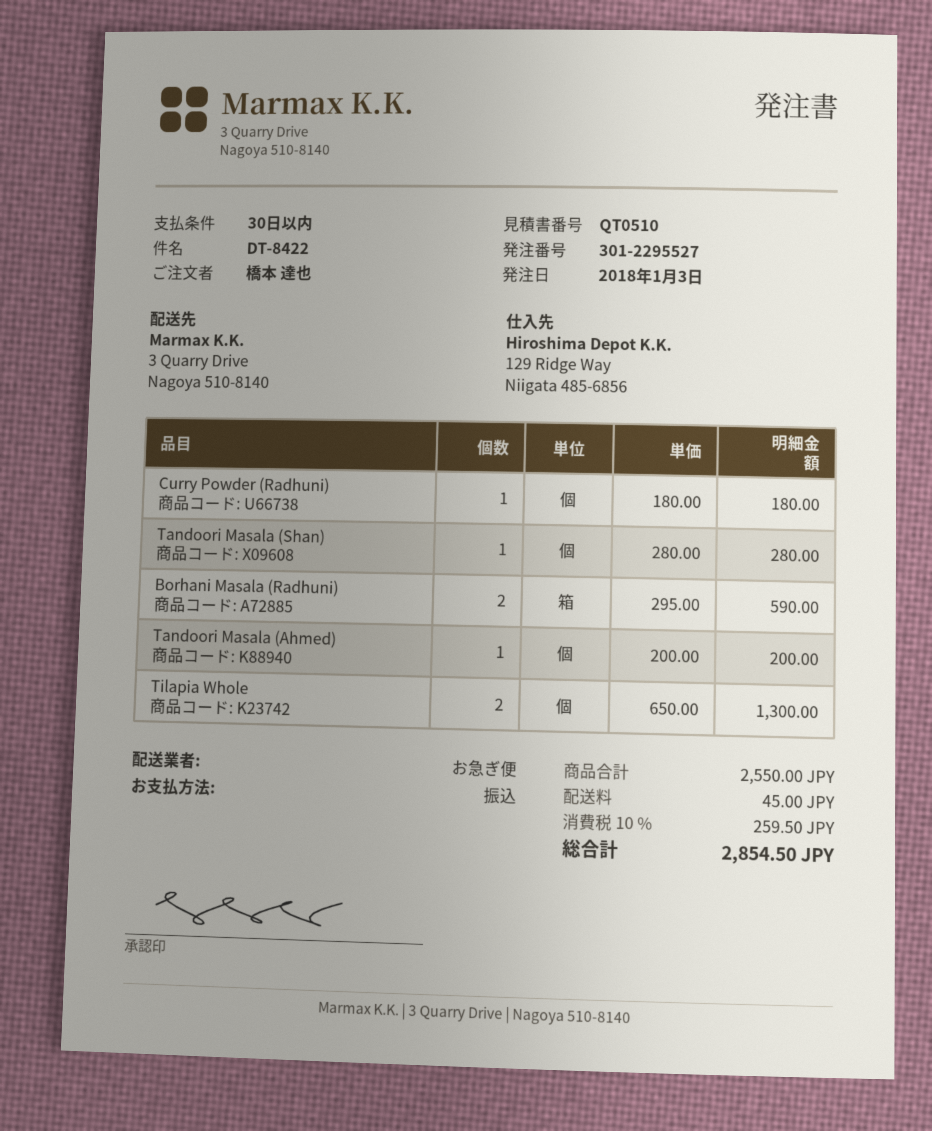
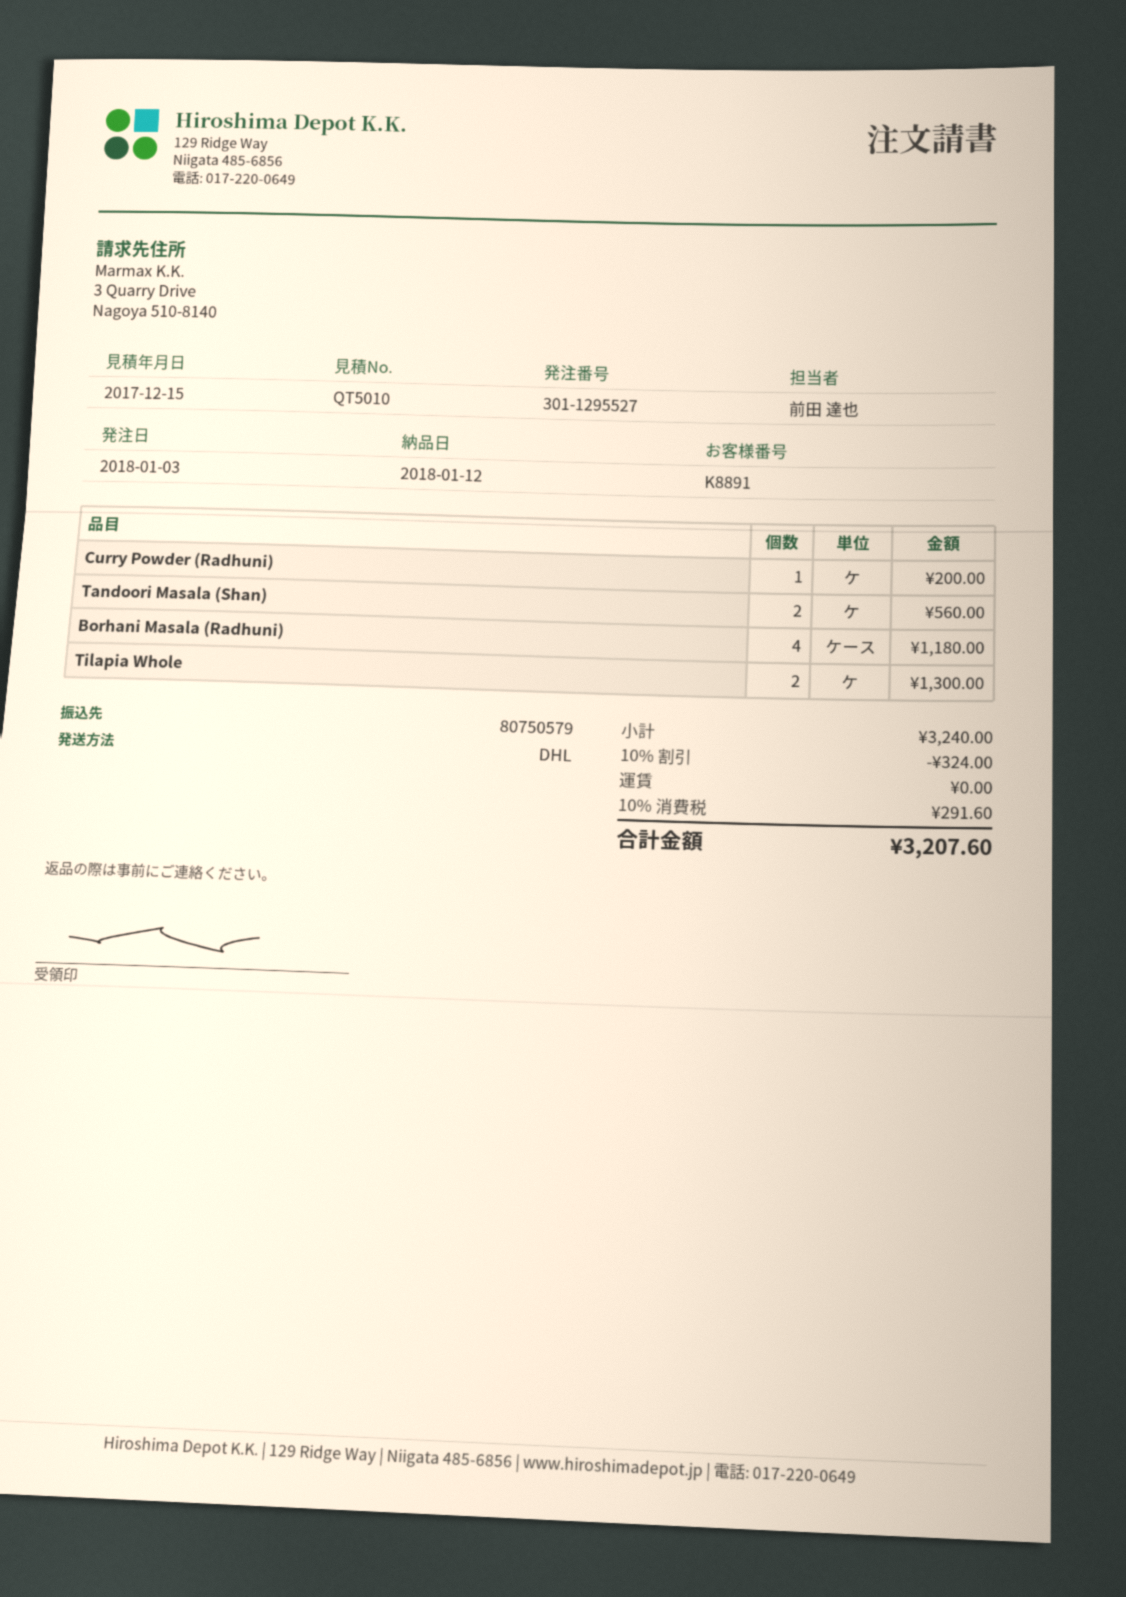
quote number: QT0510 -> QT5010
order number: 301-2295527 -> 301-1295527
shipping method: express -> DHL
Curry Powder (Radhuni): 1 for 180.00 -> 1 for 200.00
Tandoori Masala (Shan): 1 for 280.00 -> 2 for 560.00
Borhani Masala (Radhuni): 2 for 590.00 -> 4 for 1180.00
Tandoori Masala (Ahmed): 1 for 200.00 -> none
subtotal: 2550.00 -> 3240.00
discount: none -> 10% = 324.00
shipping: 45.00 -> 0.00
tax: 10% = 259.50 -> 10% = 291.60
total: 2854.50 -> 3207.60

